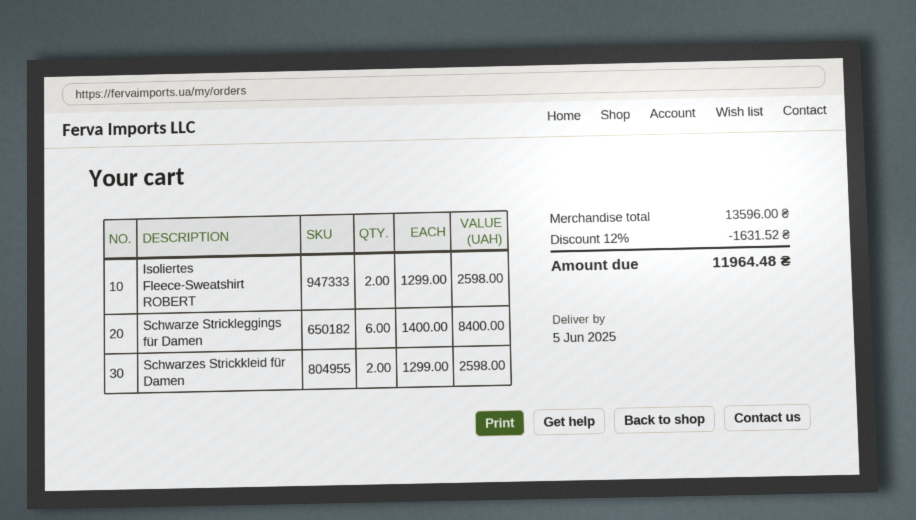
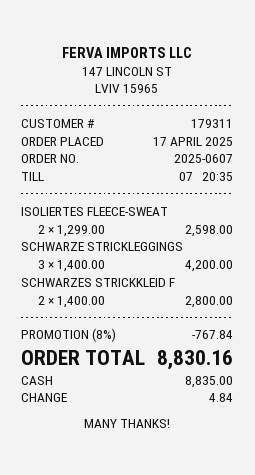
Schwarze Strickleggings für Damen: 6 x 1400.00 = 8400.00 -> 3 x 1400.00 = 4200.00
Schwarzes Strickkleid für Damen: 2 x 1299.00 = 2598.00 -> 2 x 1400.00 = 2800.00
discount: 12% = 1631.52 -> 8% = 767.84
total: 11964.48 -> 8830.16

